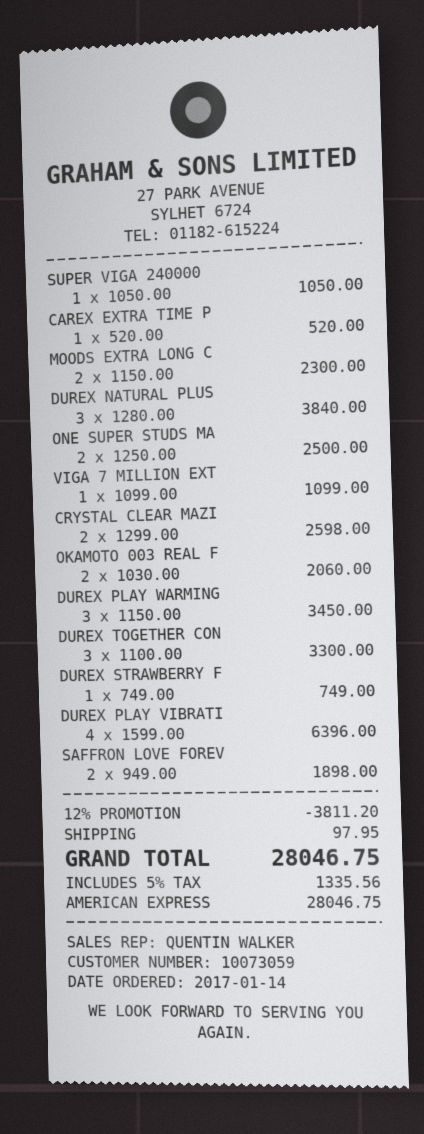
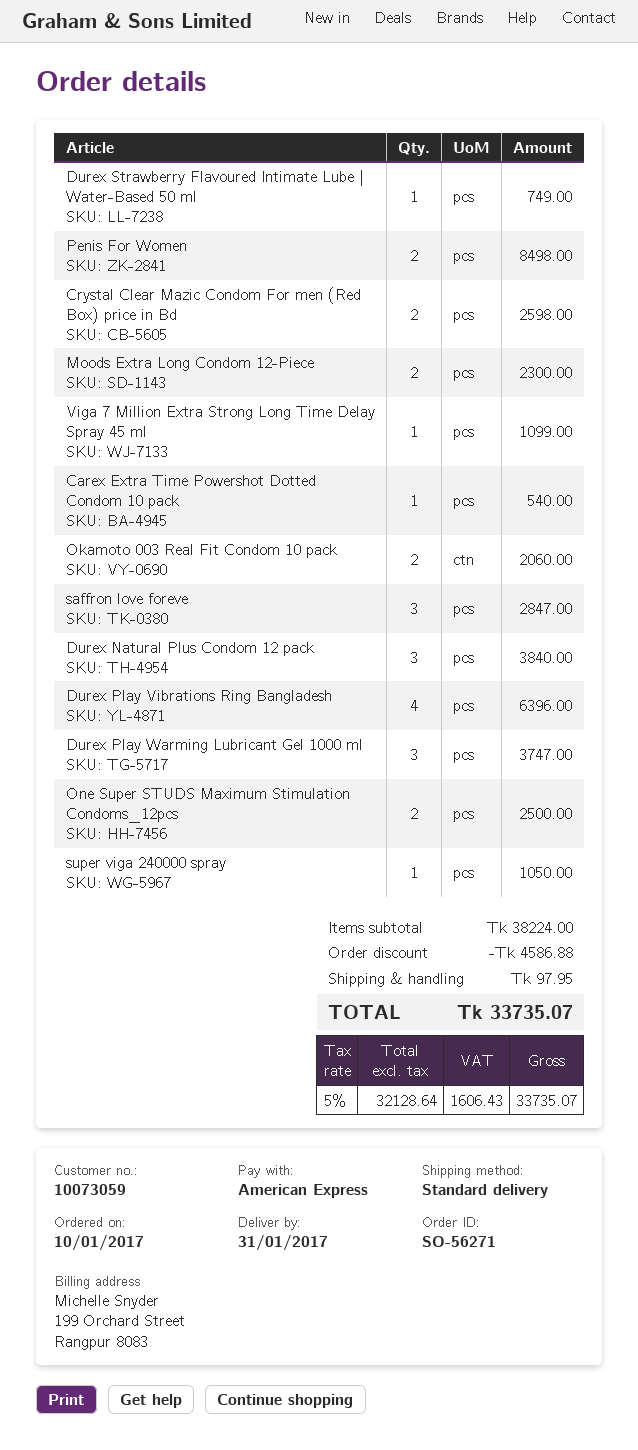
order date: 2017-01-14 -> 2017-01-10
CAREX EXTRA TIME P: 1 for 520.00 -> 1 for 540.00
DUREX PLAY WARMING: 3 for 3450.00 -> 3 for 3747.00
DUREX TOGETHER CON: 3 for 3300.00 -> none
SAFFRON LOVE FOREV: 2 for 1898.00 -> 3 for 2847.00
Penis For Women: none -> 2 for 8498.00
discount: 3811.20 -> 4586.88
tax: 5% = 1335.56 -> 5% = 1606.43
total: 28046.75 -> 33735.07

